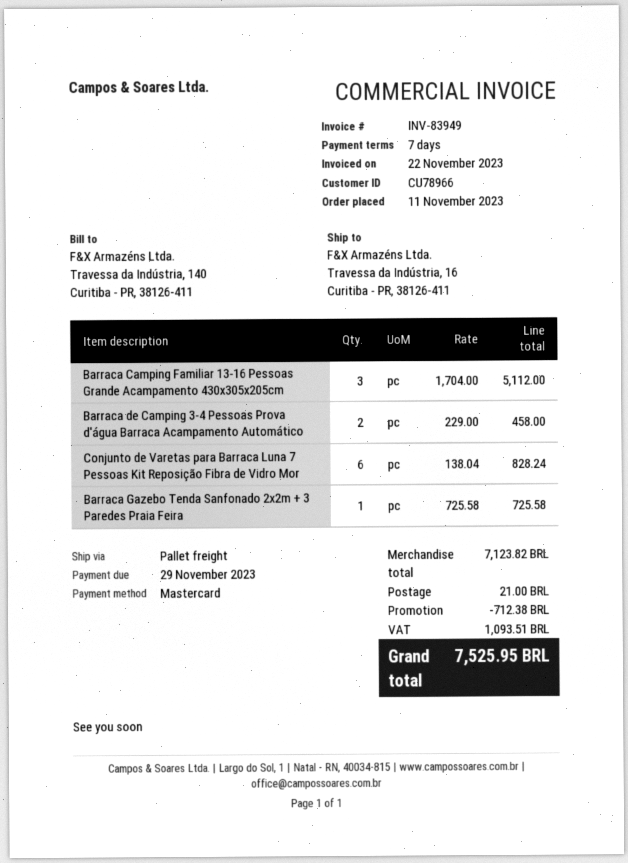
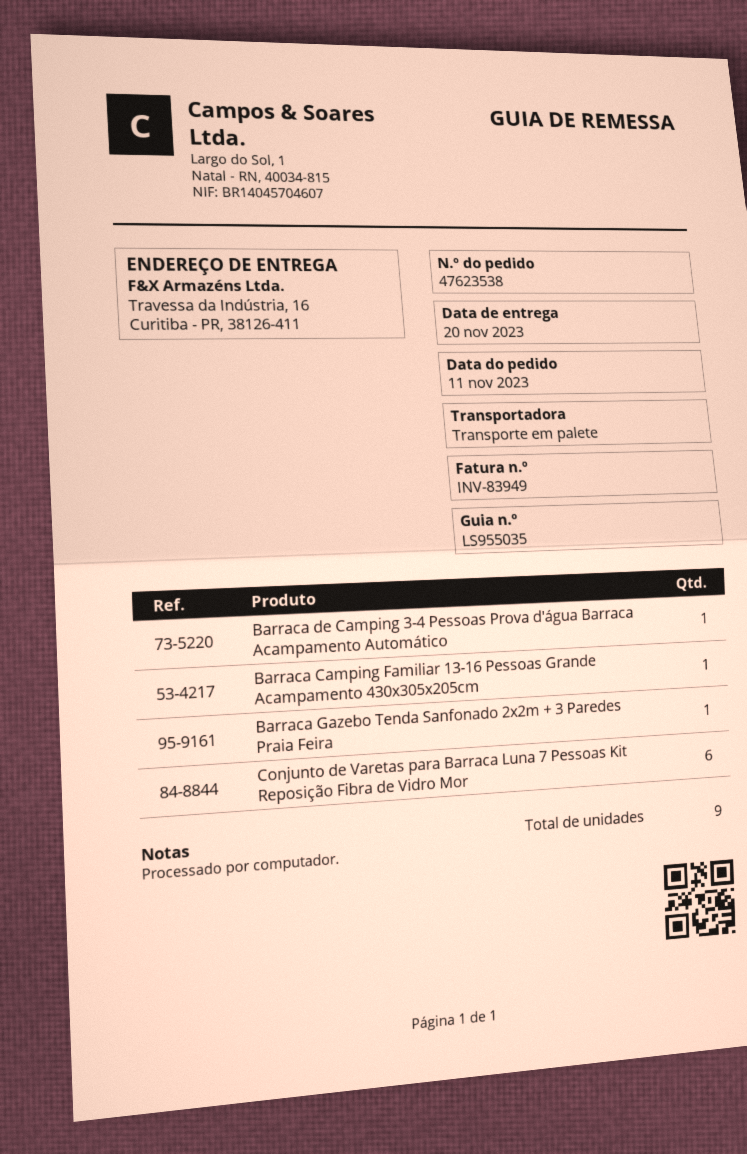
Barraca Camping Familiar 13-16 Pessoas Grande Acampamento 430x305x205cm: 3 -> 1
Barraca de Camping 3-4 Pessoas Prova d'água Barraca Acampamento Automático: 2 -> 1

